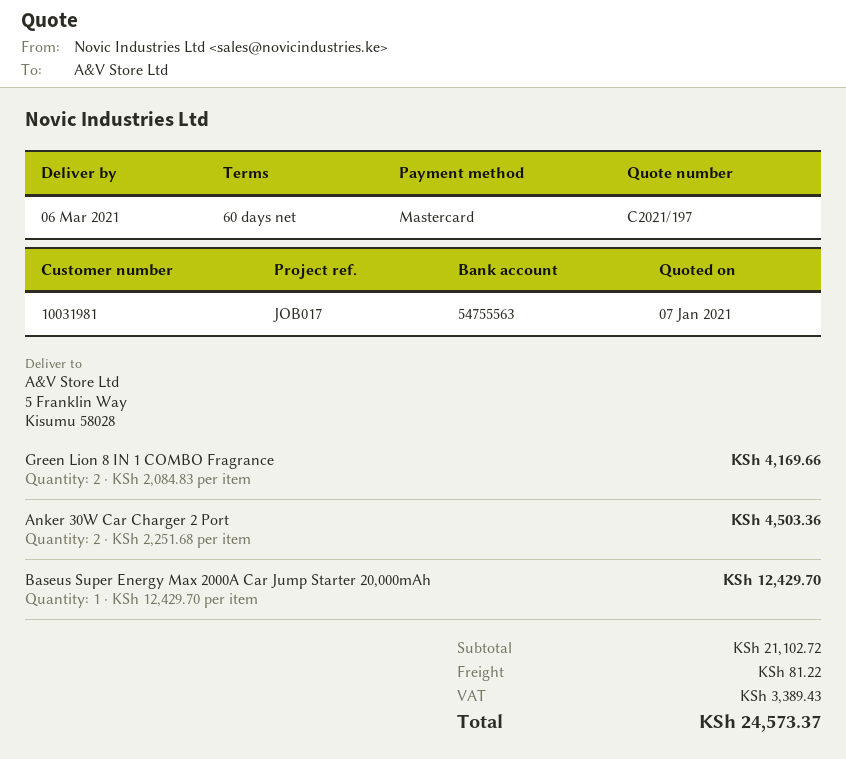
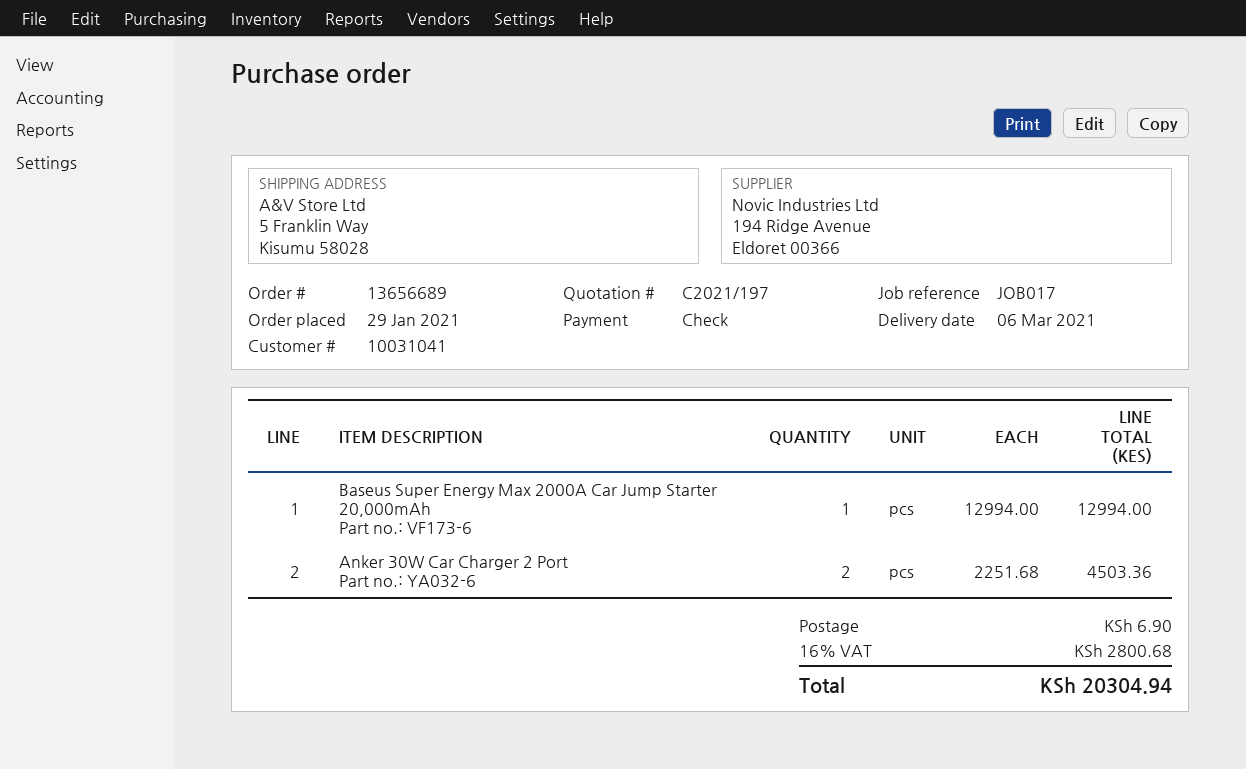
customer number: 10031981 -> 10031041
payment method: Mastercard -> cheque
Green Lion 8 IN 1 COMBO Fragrance: 2 x 2084.83 = 4169.66 -> none
Baseus Super Energy Max 2000A Car Jump Starter 20,000mAh: 1 x 12429.70 = 12429.70 -> 1 x 12994.00 = 12994.00
shipping: 81.22 -> 6.90
tax: 3389.43 -> 2800.68
total: 24573.37 -> 20304.94

